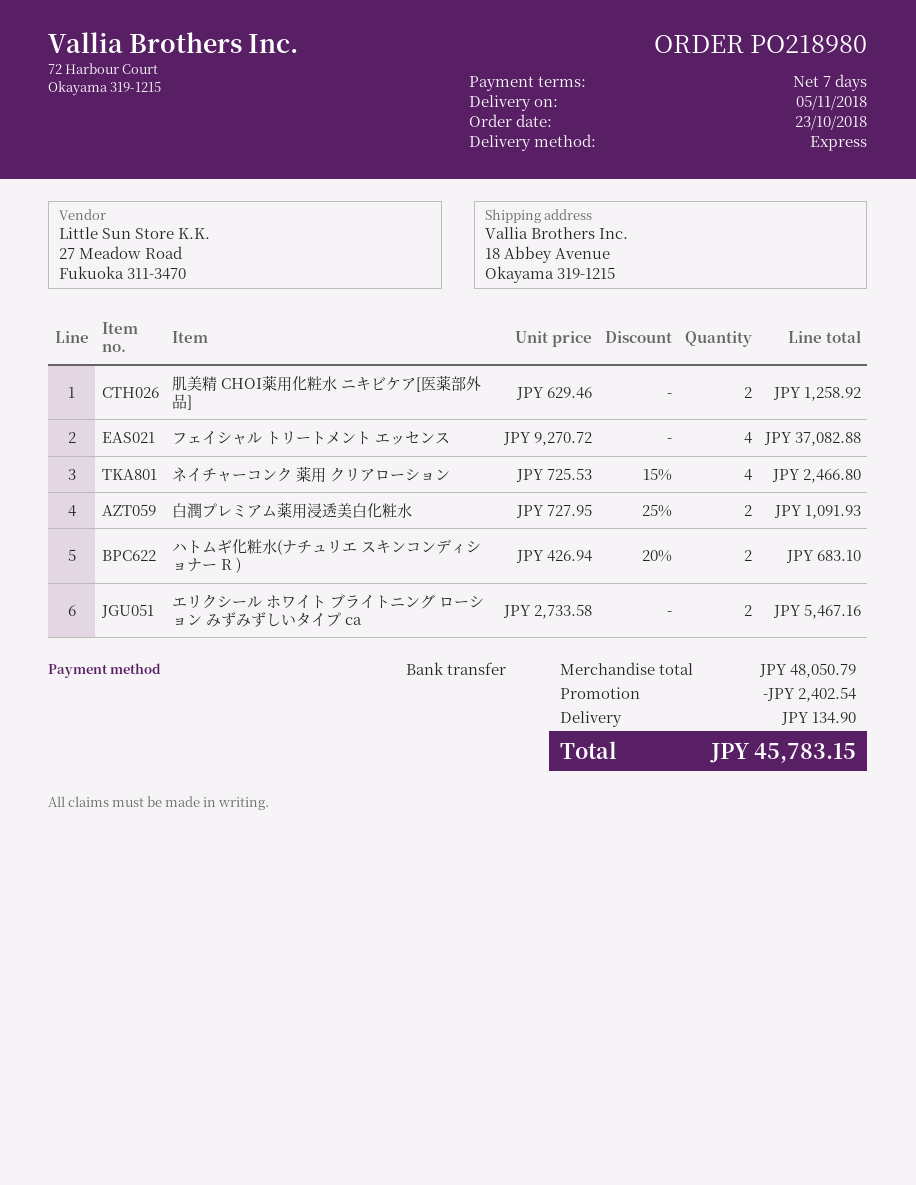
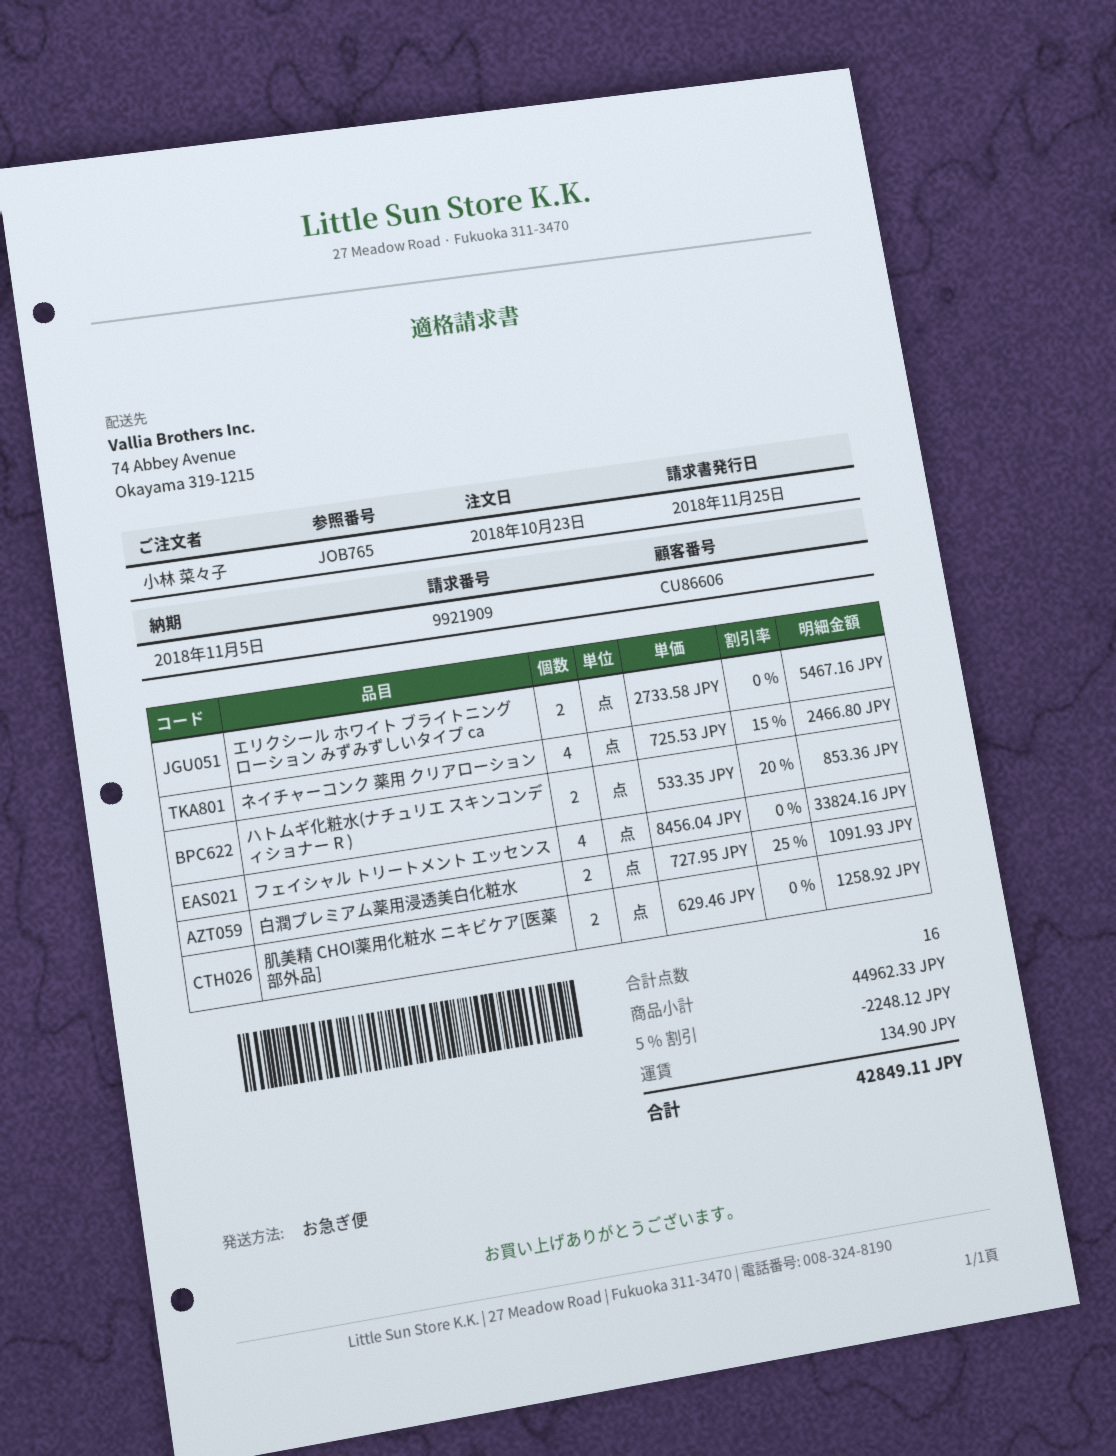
ship to: 18 Abbey Avenue, Okayama 319-1215 -> 74 Abbey Avenue, Okayama 319-1215
フェイシャル トリートメント エッセンス: 4 x 9270.72 = 37082.88 -> 4 x 8456.04 = 33824.16
ハトムギ化粧水(ナチュリエ スキンコンディショナー R ): 2 x 426.94 - 20% = 683.10 -> 2 x 533.35 - 20% = 853.36
subtotal: 48050.79 -> 44962.33
discount: 2402.54 -> 2248.12
total: 45783.15 -> 42849.11

